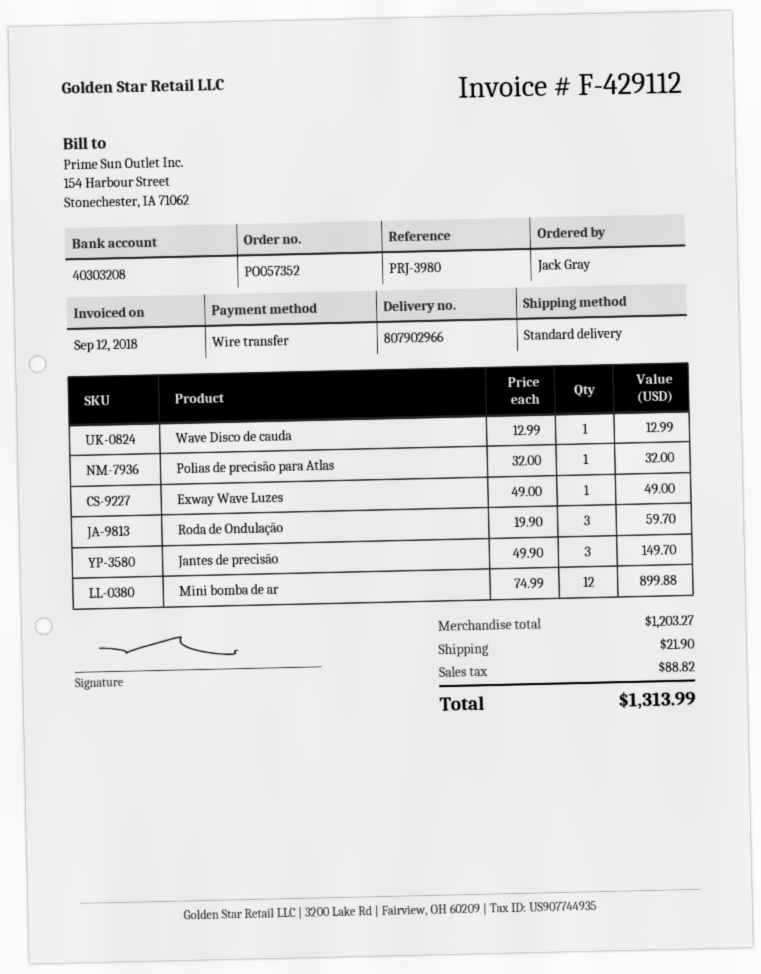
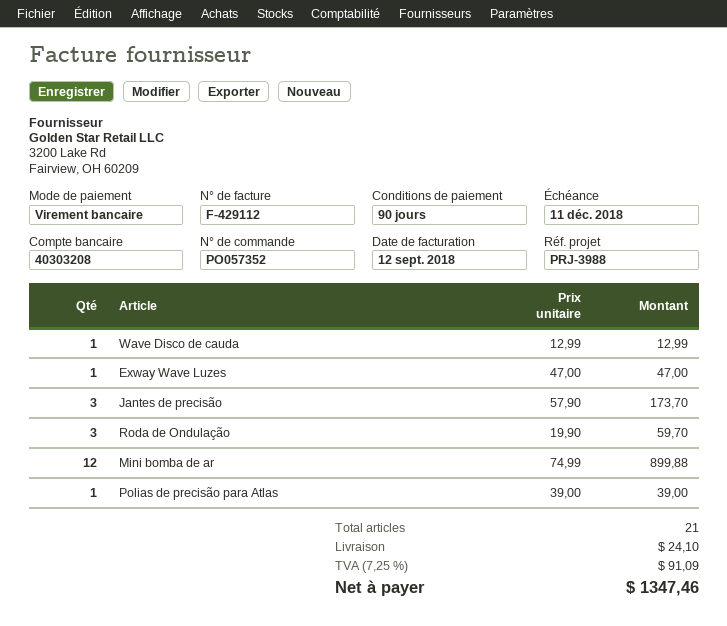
reference: PRJ-3980 -> PRJ-3988
Polias de precisão para Atlas: 1 x 32.00 = 32.00 -> 1 x 39.00 = 39.00
Exway Wave Luzes: 1 x 49.00 = 49.00 -> 1 x 47.00 = 47.00
Jantes de precisão: 3 x 49.90 = 149.70 -> 3 x 57.90 = 173.70
shipping: 21.90 -> 24.10
tax: 88.82 -> 91.09
total: 1313.99 -> 1347.46

